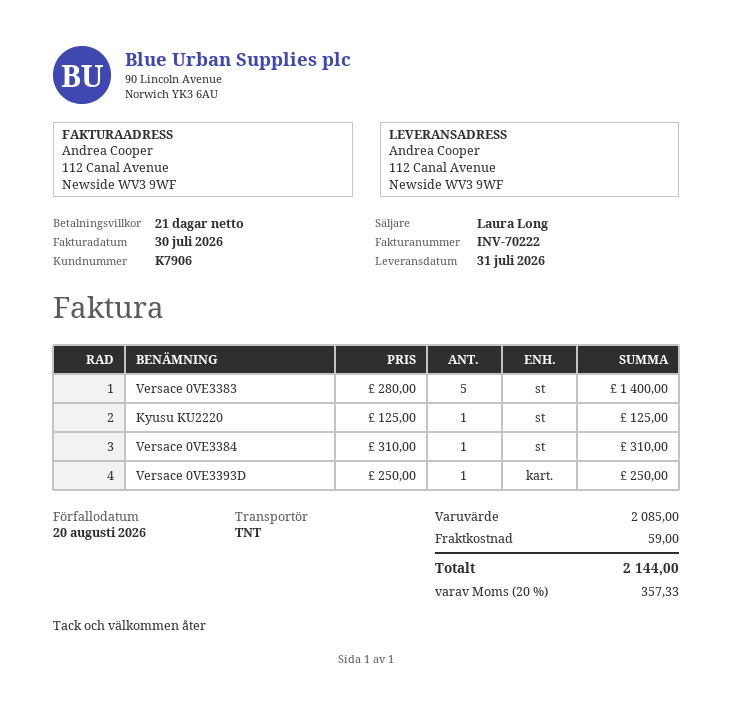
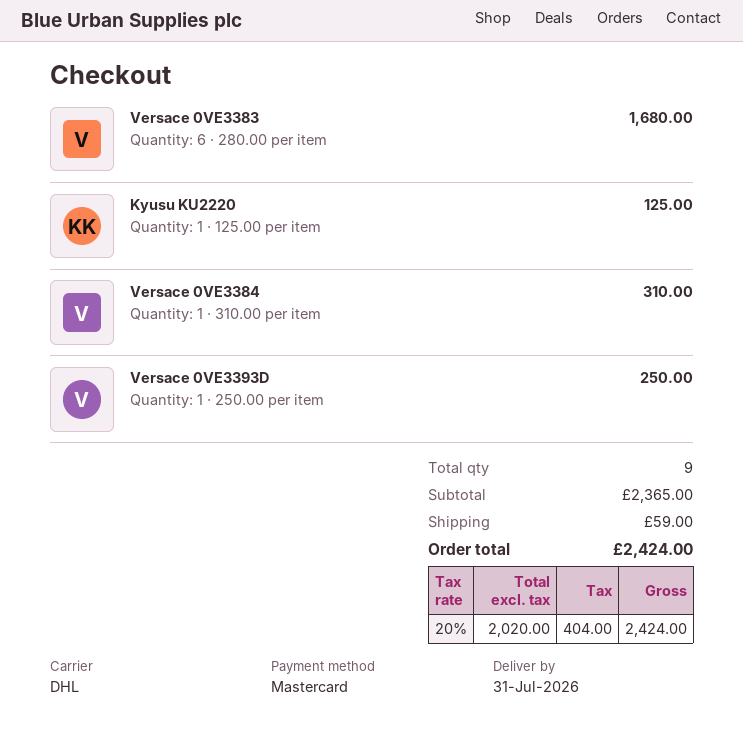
shipping method: TNT -> DHL
Versace 0VE3383: 5 x 280.00 = 1400.00 -> 6 x 280.00 = 1680.00
subtotal: 2085.00 -> 2365.00
tax: 20% = 357.33 -> 20% = 404.00
total: 2144.00 -> 2424.00

